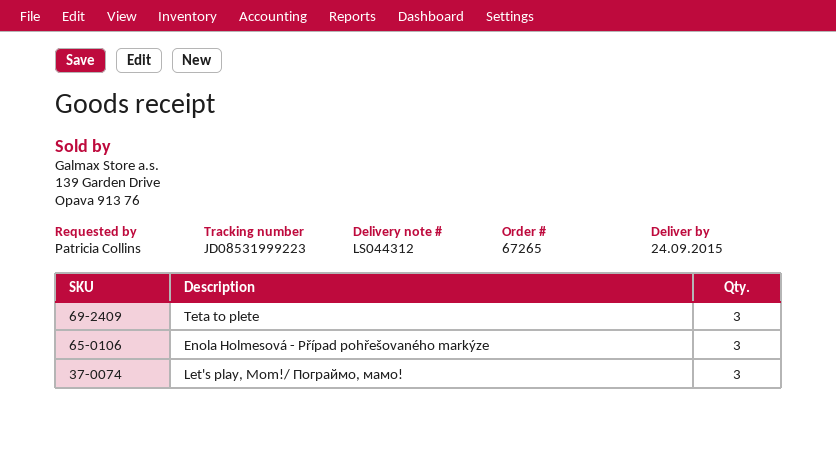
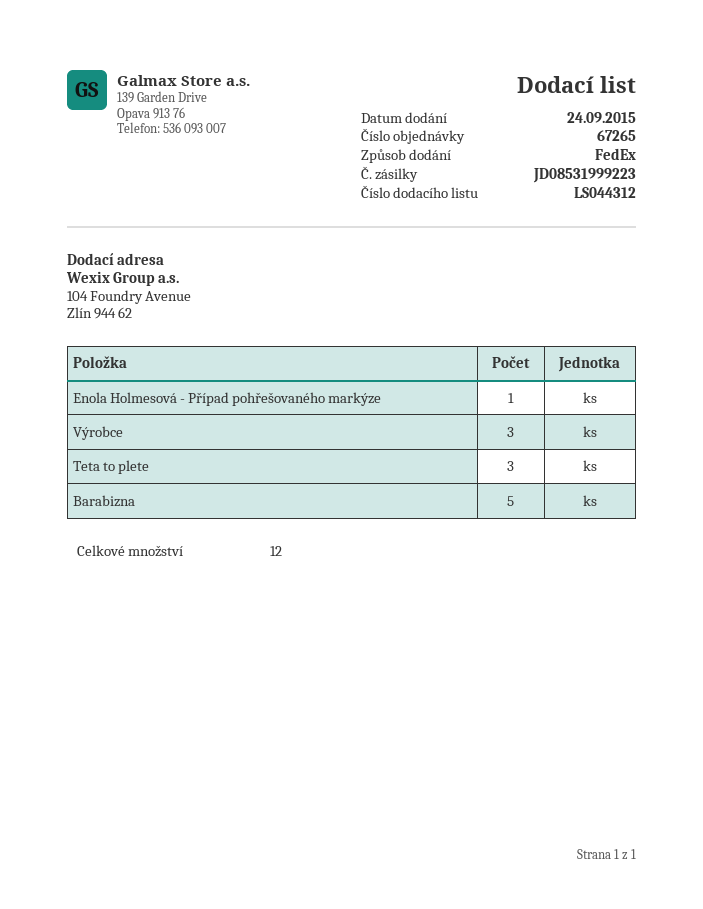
Enola Holmesová - Případ pohřešovaného markýze: 3 -> 1
Let's play, Mom!/ Погрaймо, мамо!: 3 -> none
Výrobce: none -> 3
Barabizna: none -> 5

